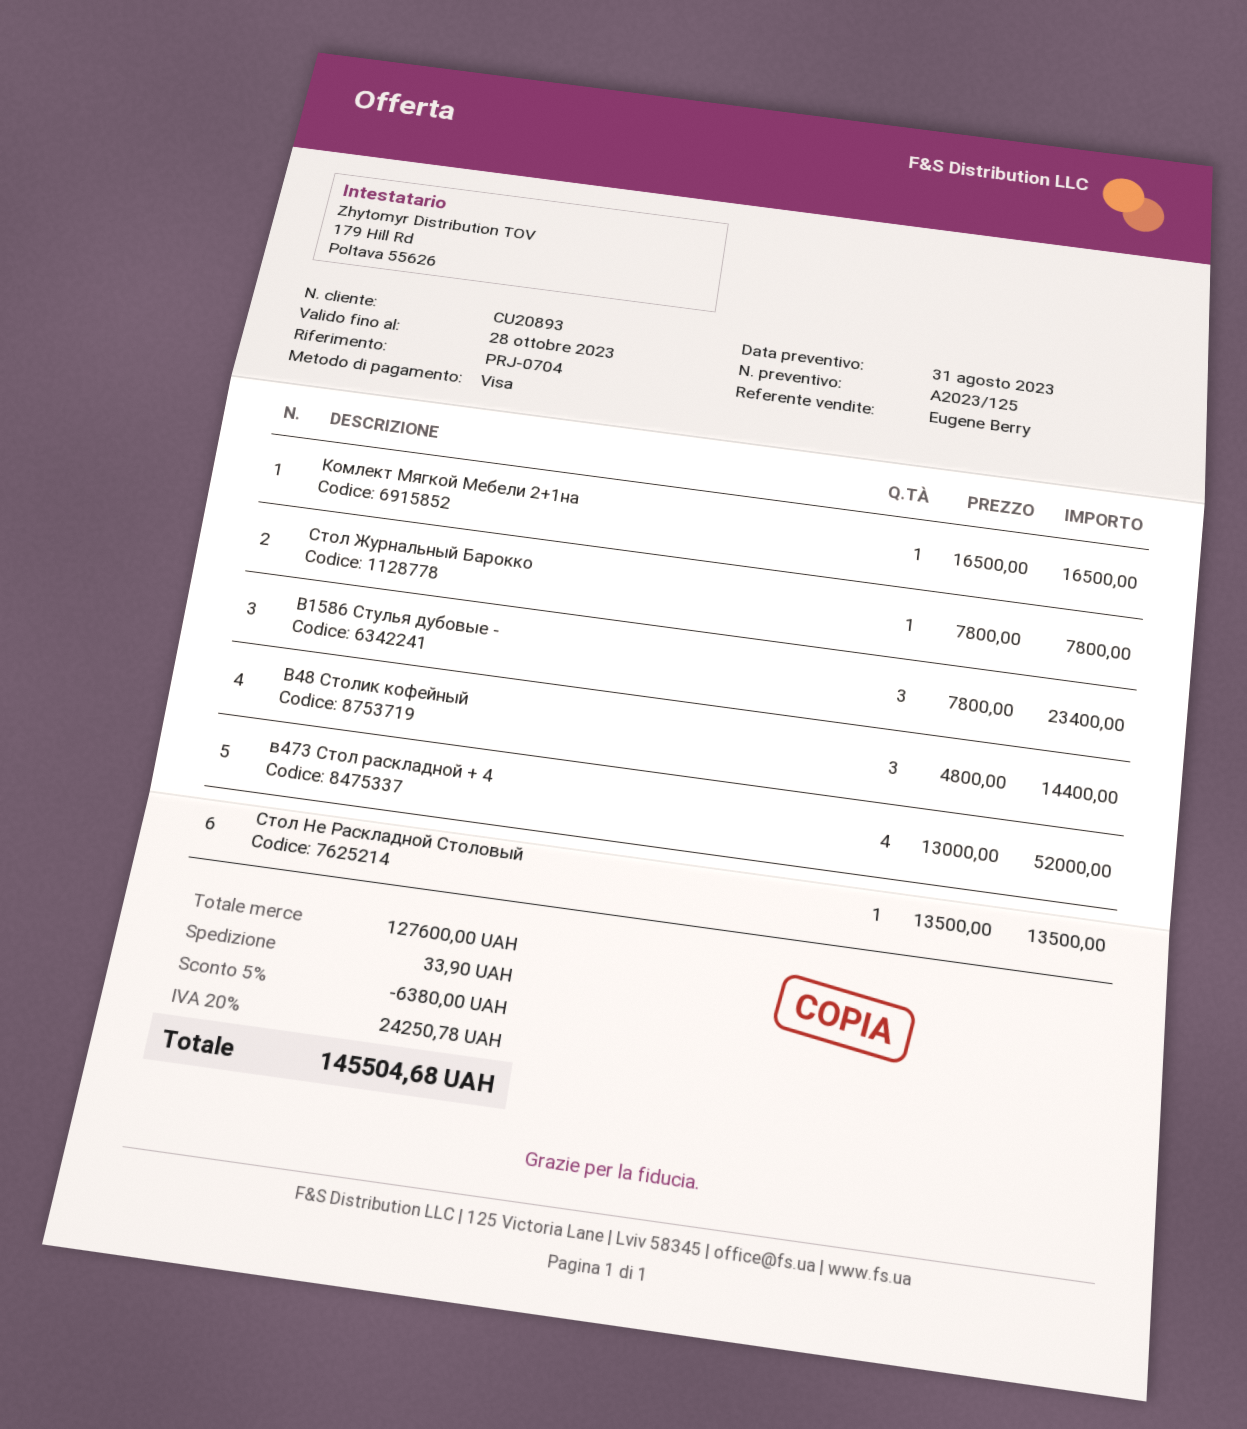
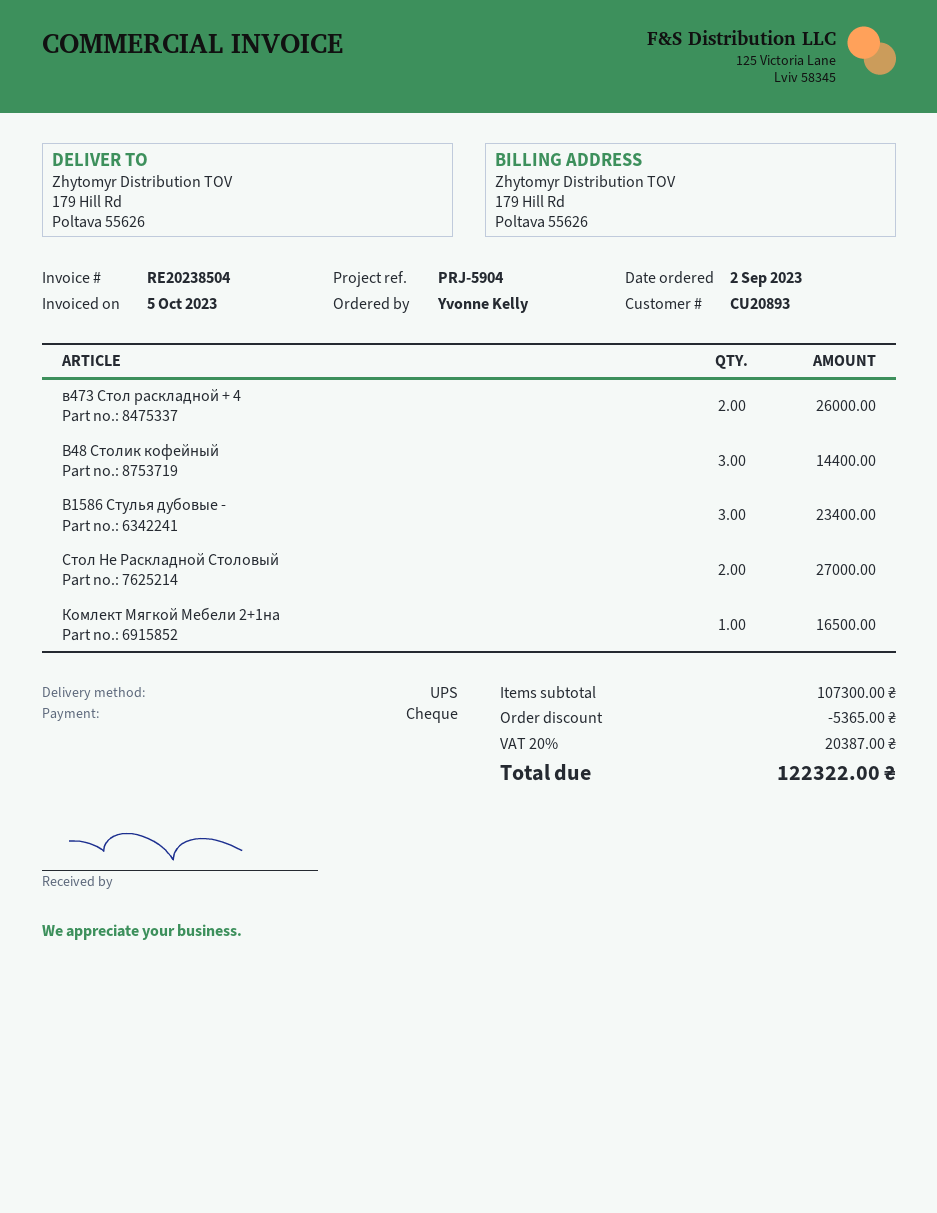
reference: PRJ-0704 -> PRJ-5904
payment method: Visa -> cheque
Стол Журнальный Барокко: 1 for 7800.00 -> none
в473 Стол раскладной + 4: 4 for 52000.00 -> 2 for 26000.00
Стол Не Раскладной Столовый: 1 for 13500.00 -> 2 for 27000.00
subtotal: 127600.00 -> 107300.00
discount: 6380.00 -> 5365.00
shipping: 33.90 -> none
tax: 20% = 24250.78 -> 20% = 20387.00
total: 145504.68 -> 122322.00

